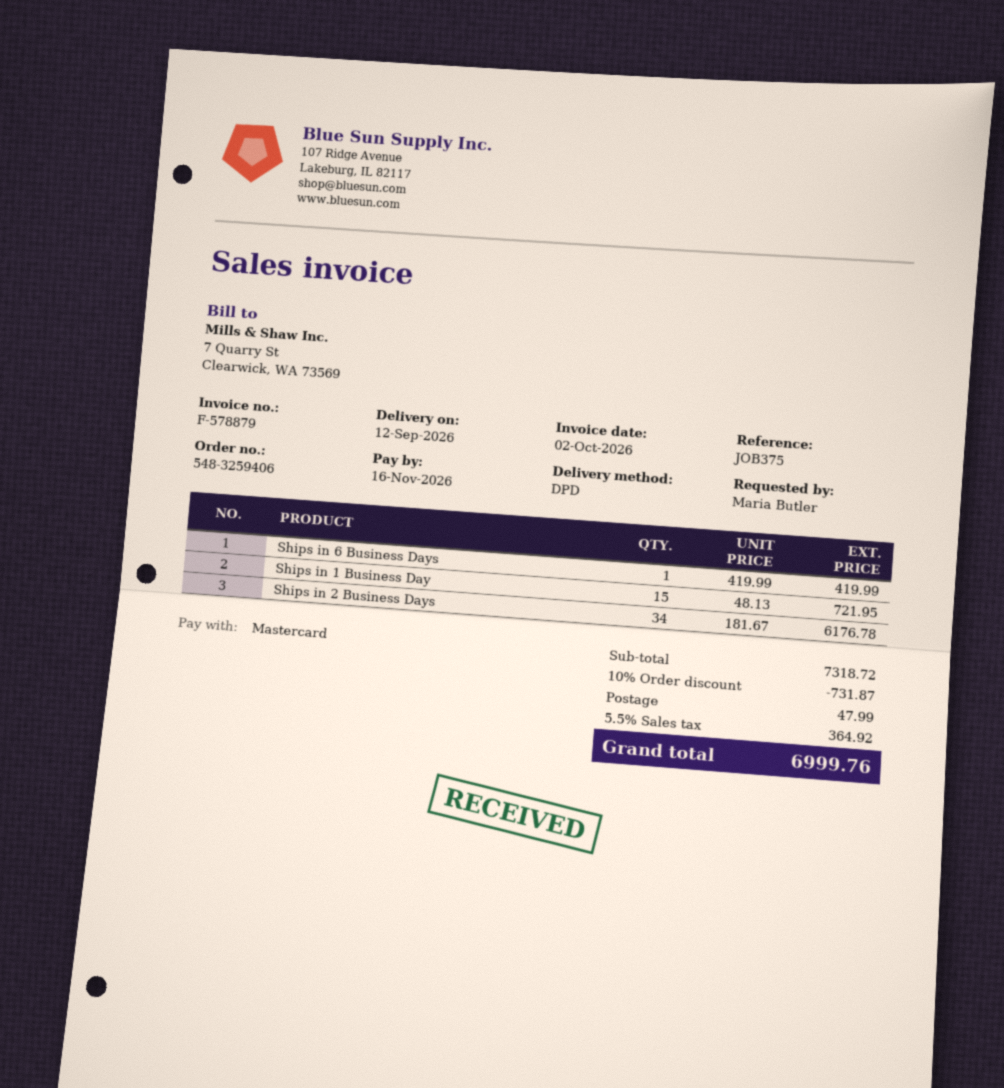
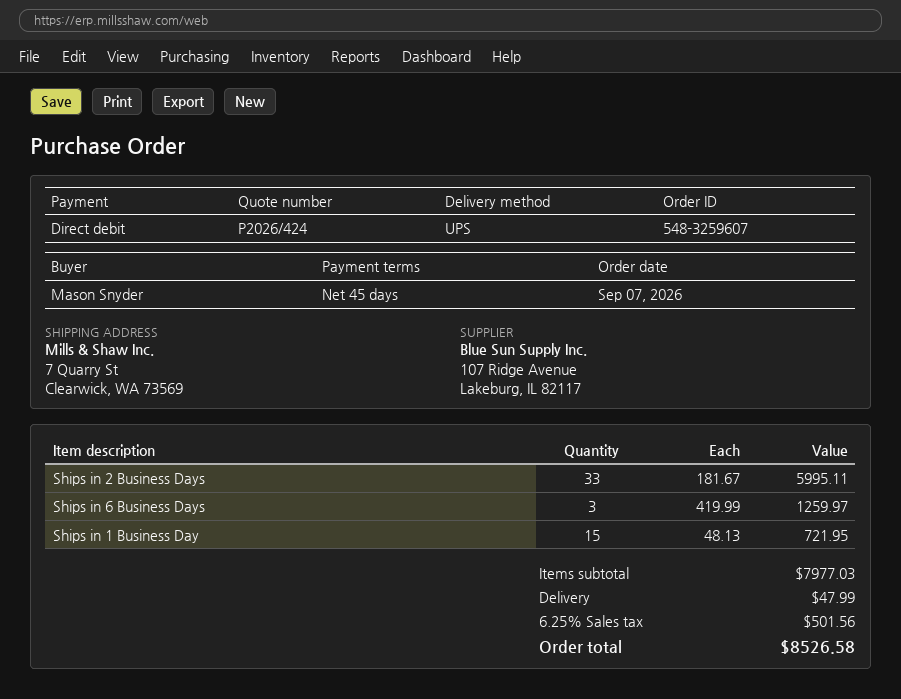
order number: 548-3259406 -> 548-3259607
ordered by: Maria Butler -> Mason Snyder
payment method: Mastercard -> direct debit
shipping method: DPD -> UPS
Ships in 6 Business Days: 1 x 419.99 = 419.99 -> 3 x 419.99 = 1259.97
Ships in 2 Business Days: 34 x 181.67 = 6176.78 -> 33 x 181.67 = 5995.11
subtotal: 7318.72 -> 7977.03
discount: 10% = 731.87 -> none
tax: 5.5% = 364.92 -> 6.25% = 501.56
total: 6999.76 -> 8526.58

